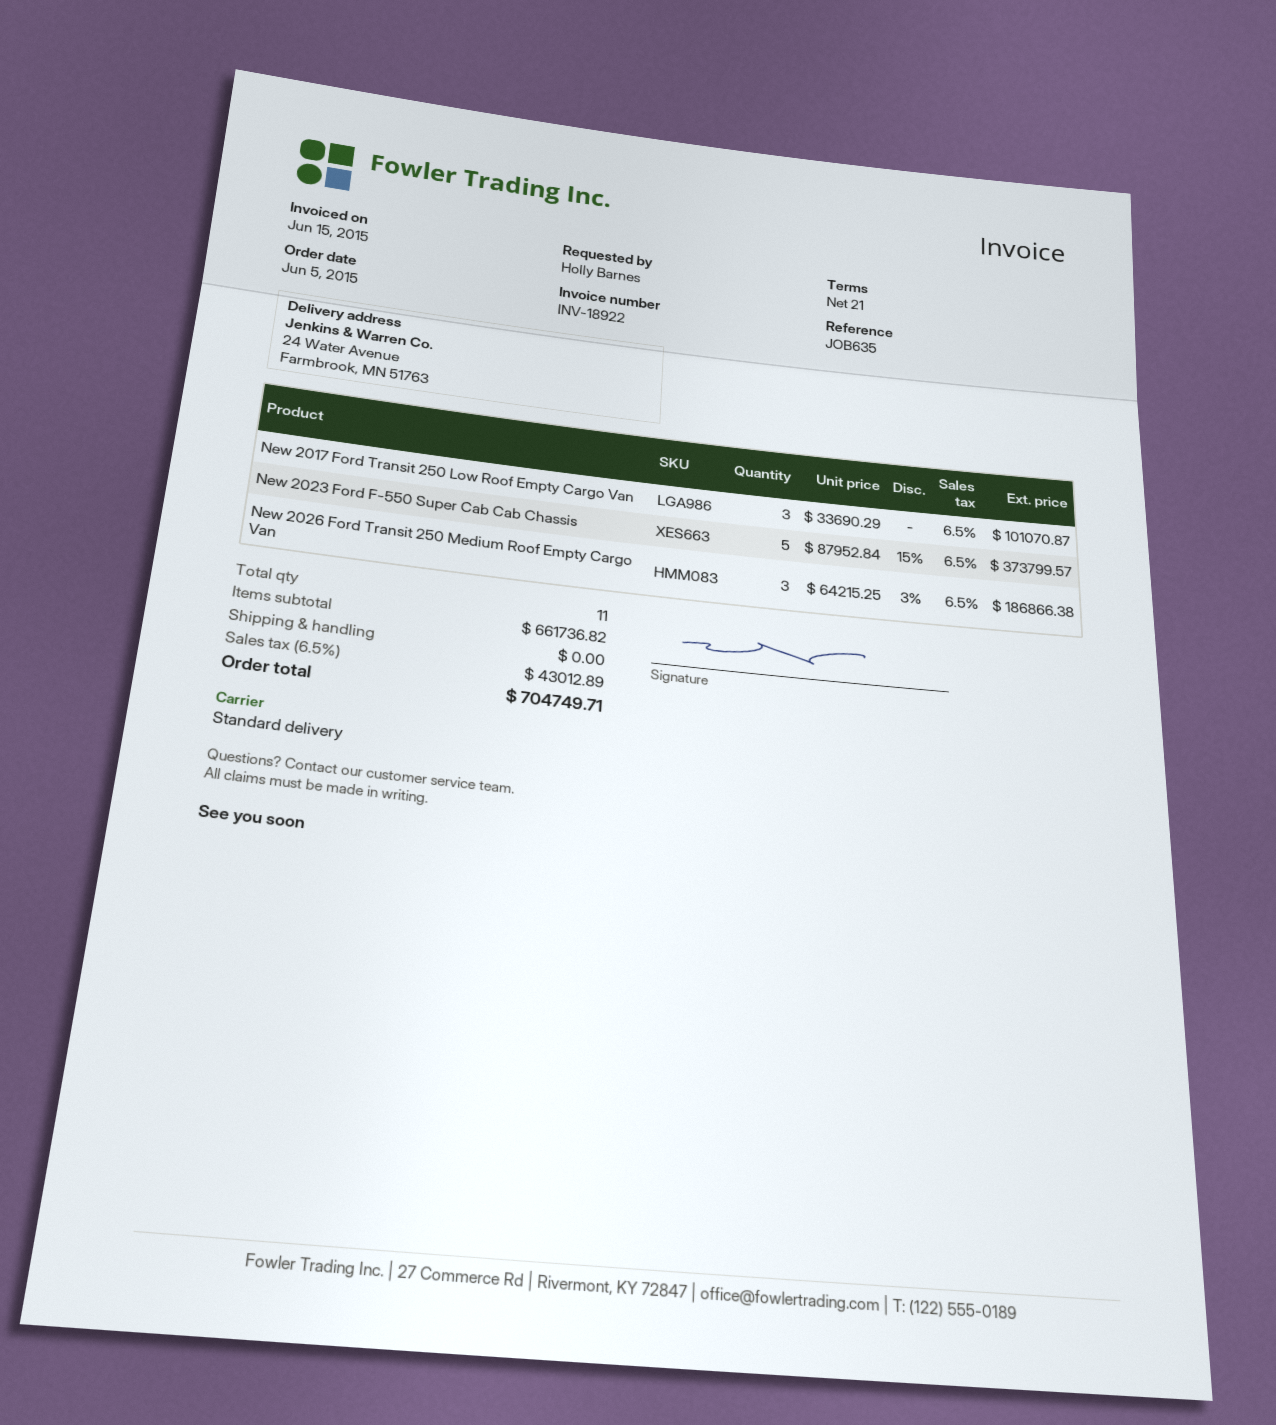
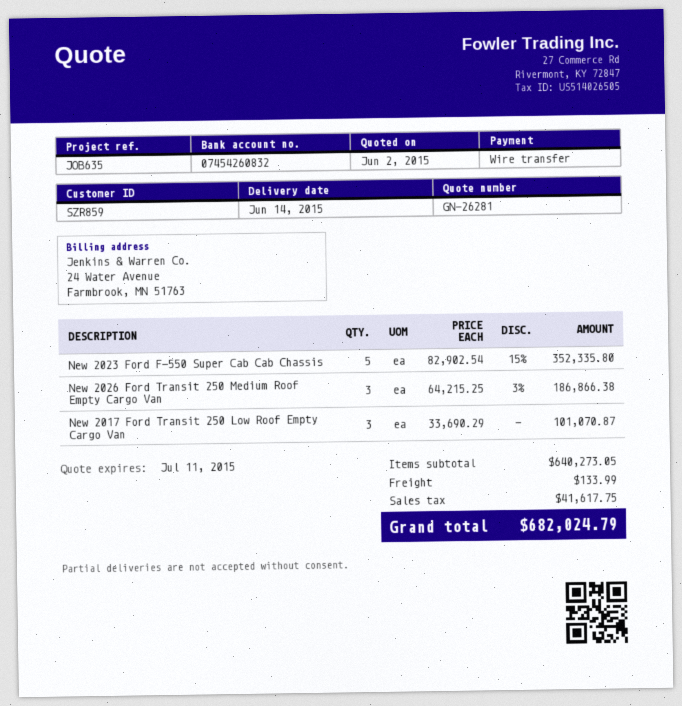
New 2023 Ford F-550 Super Cab Cab Chassis: 5 x 87952.84 - 15% = 373799.57 -> 5 x 82902.54 - 15% = 352335.80
subtotal: 661736.82 -> 640273.05
shipping: 0.00 -> 133.99
tax: 43012.89 -> 41617.75
total: 704749.71 -> 682024.79

